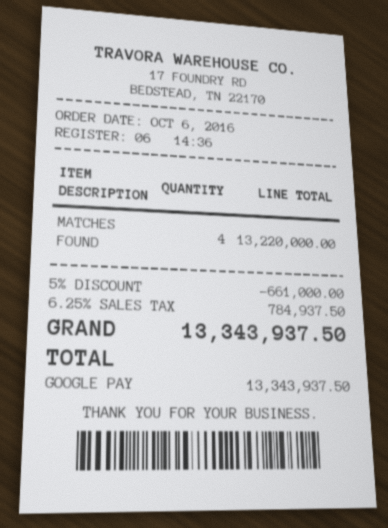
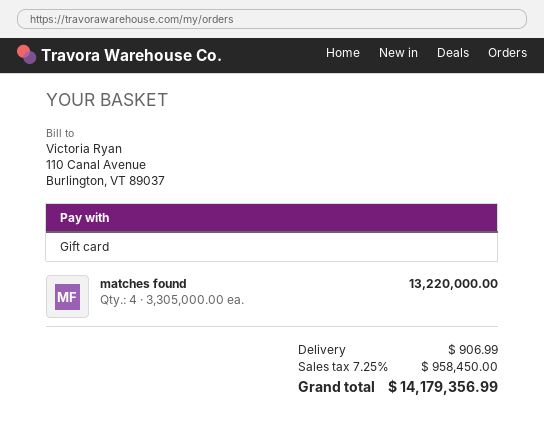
payment method: Google Pay -> gift card
discount: 5% = 661000.00 -> none
shipping: none -> 906.99
tax: 6.25% = 784937.50 -> 7.25% = 958450.00
total: 13343937.50 -> 14179356.99

